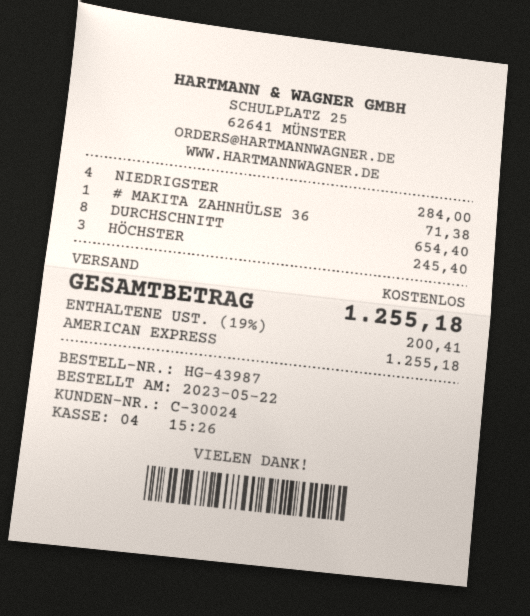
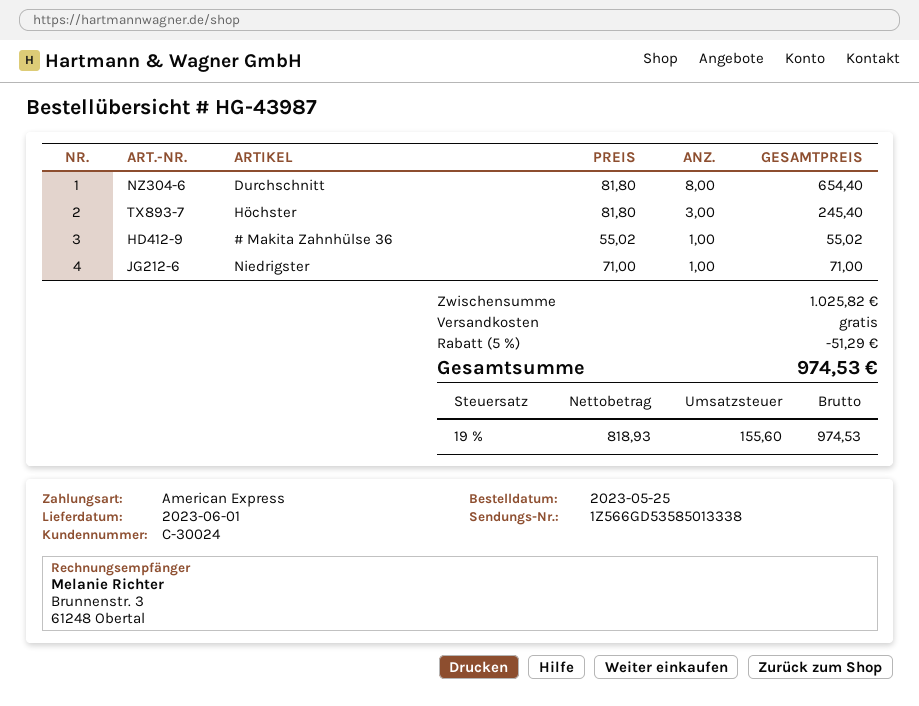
order date: 2023-05-22 -> 2023-05-25
NIEDRIGSTER: 4 for 284.00 -> 1 for 71.00
# MAKITA ZAHNHÜLSE 36: 1 for 71.38 -> 1 for 55.02
discount: none -> 5% = 51.29
tax: 19% = 200.41 -> 19% = 155.60
total: 1255.18 -> 974.53

